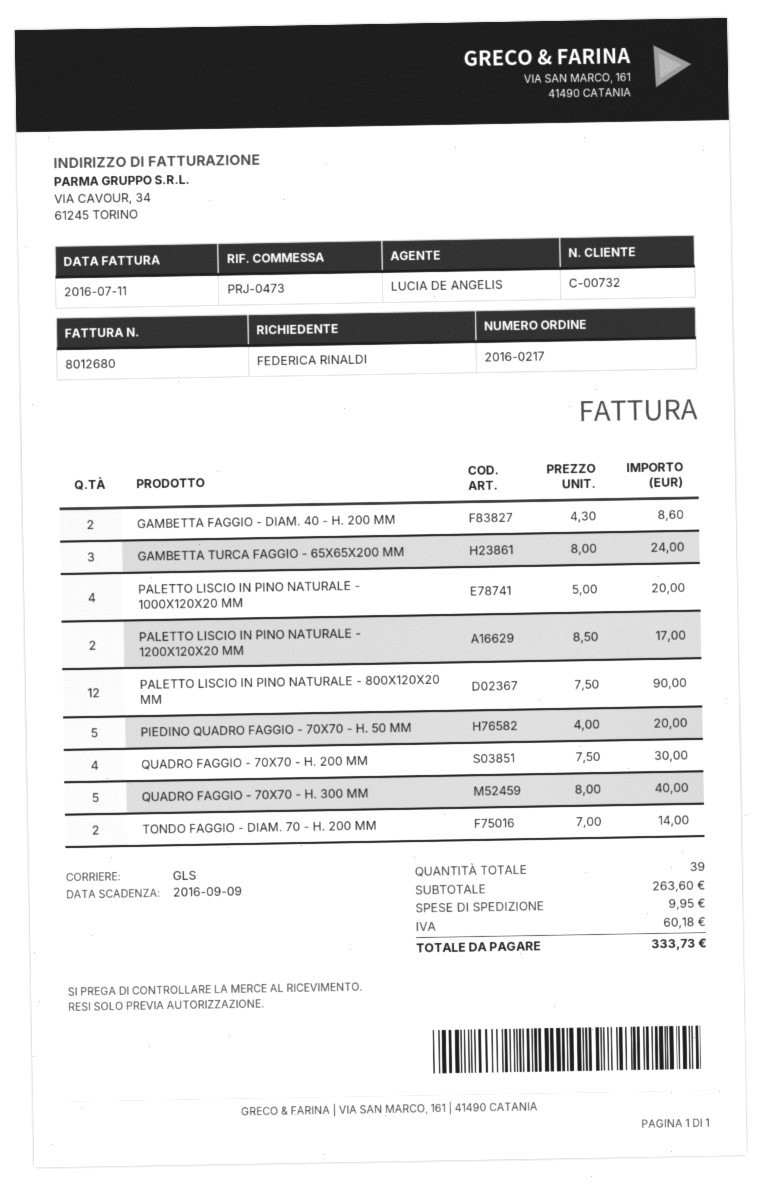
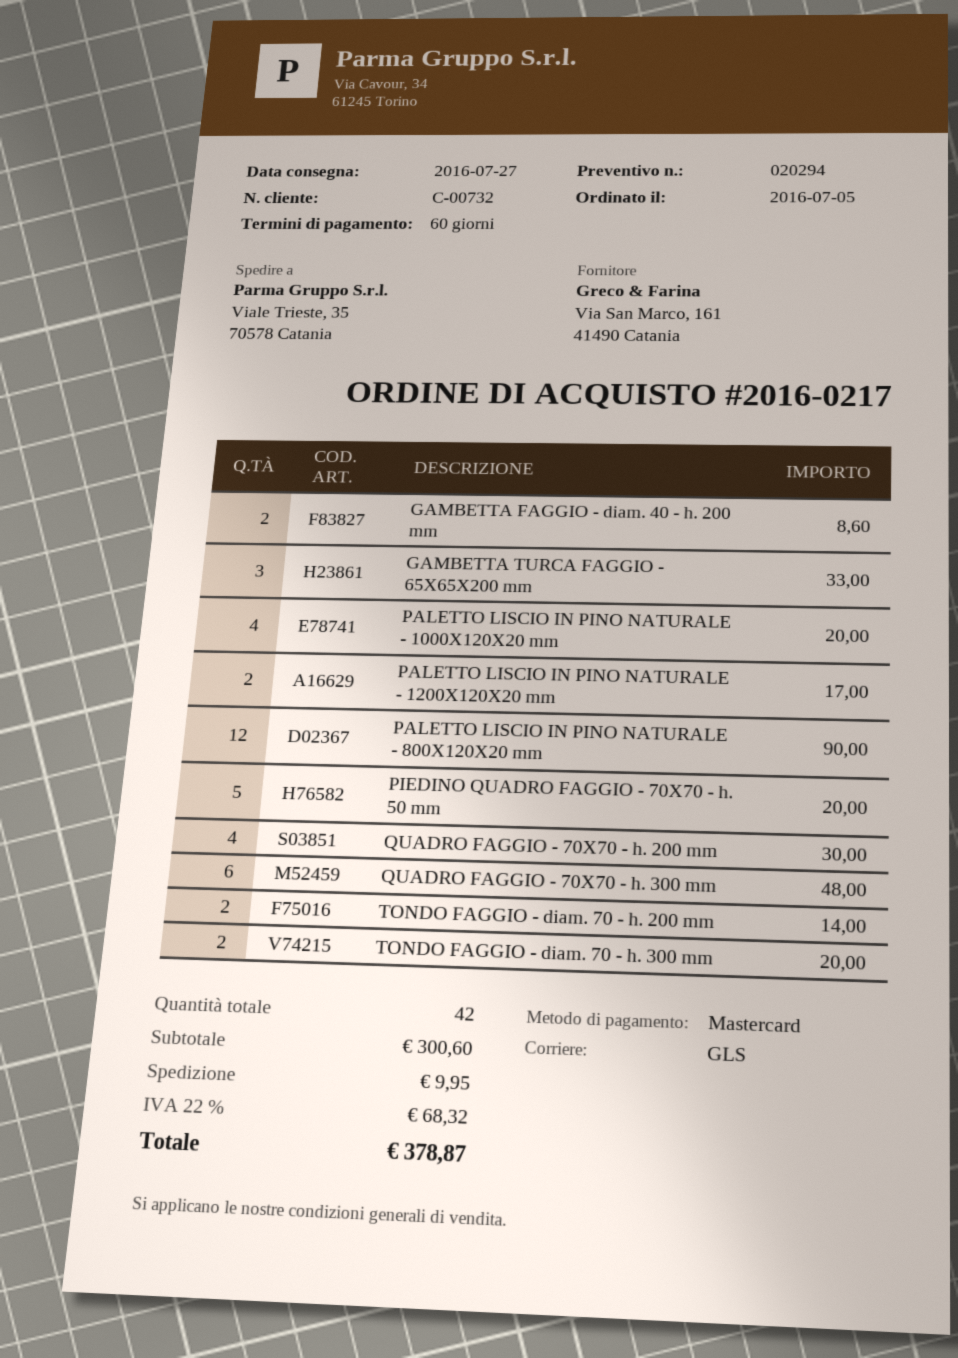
GAMBETTA TURCA FAGGIO - 65X65X200 MM: 3 for 24.00 -> 3 for 33.00
QUADRO FAGGIO - 70X70 - H. 300 MM: 5 for 40.00 -> 6 for 48.00
TONDO FAGGIO - diam. 70 - h. 300 mm: none -> 2 for 20.00
total quantity: 39 -> 42
subtotal: 263.60 -> 300.60
tax: 60.18 -> 68.32
total: 333.73 -> 378.87

